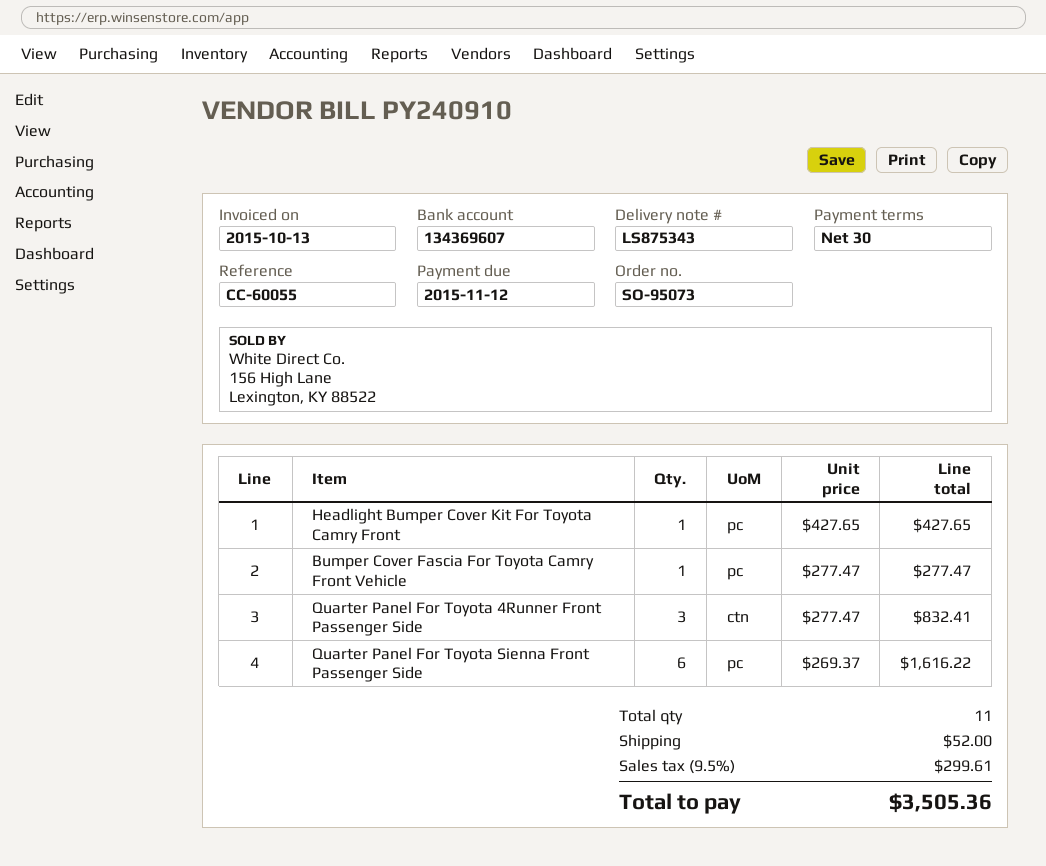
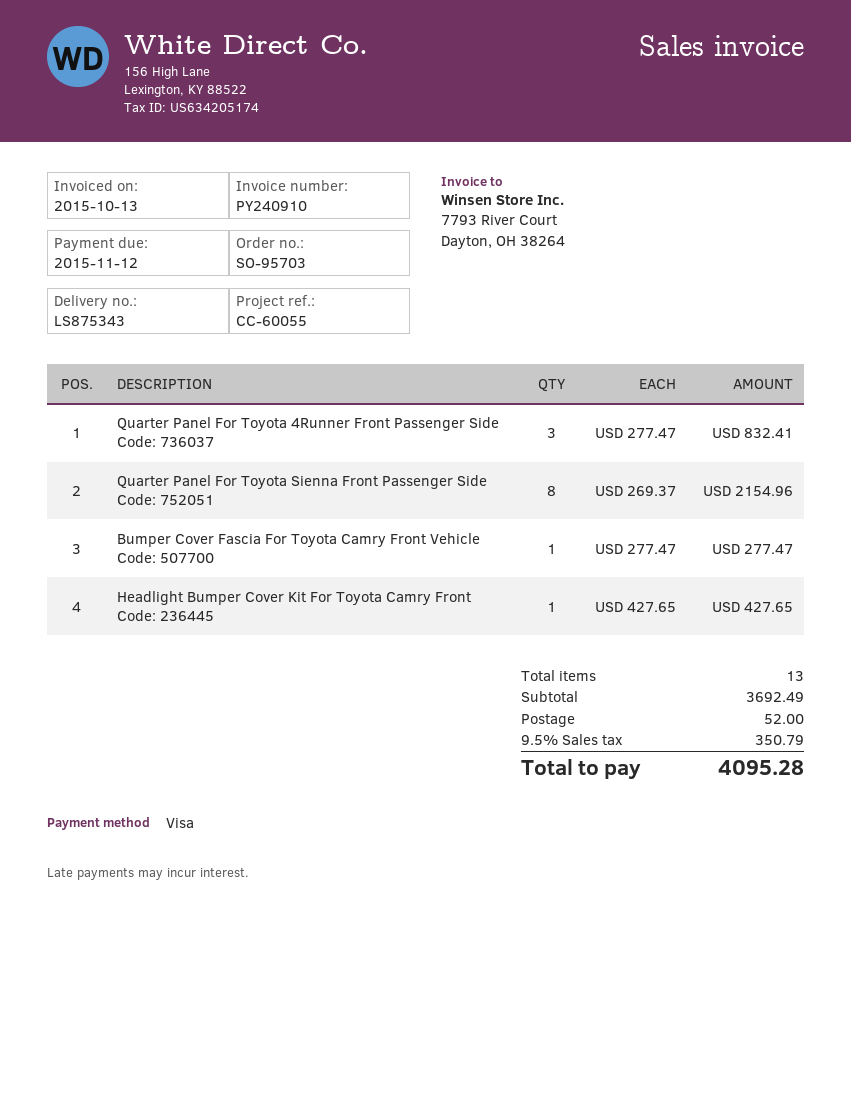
order number: SO-95073 -> SO-95703
Quarter Panel For Toyota Sienna Front Passenger Side: 6 x 269.37 = 1616.22 -> 8 x 269.37 = 2154.96
total quantity: 11 -> 13
tax: 9.5% = 299.61 -> 9.5% = 350.79
total: 3505.36 -> 4095.28

